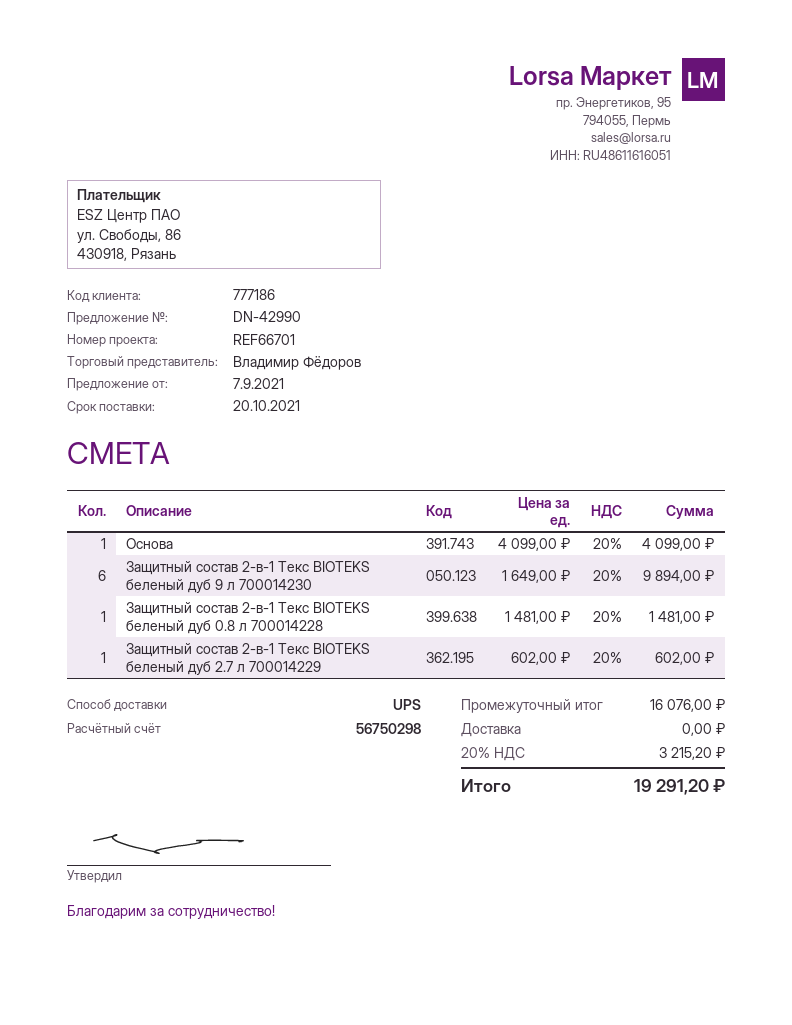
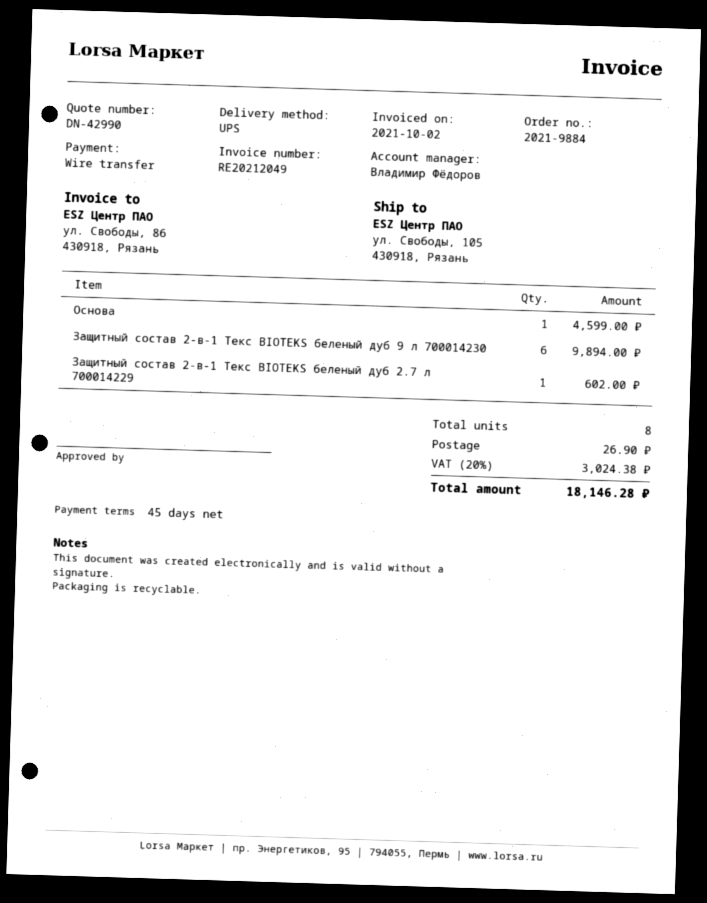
Основа: 1 for 4099.00 -> 1 for 4599.00
Защитный состав 2-в-1 Текс BIOTEKS беленый дуб 0.8 л 700014228: 1 for 1481.00 -> none
shipping: 0.00 -> 26.90
tax: 20% = 3215.20 -> 20% = 3024.38
total: 19291.20 -> 18146.28

